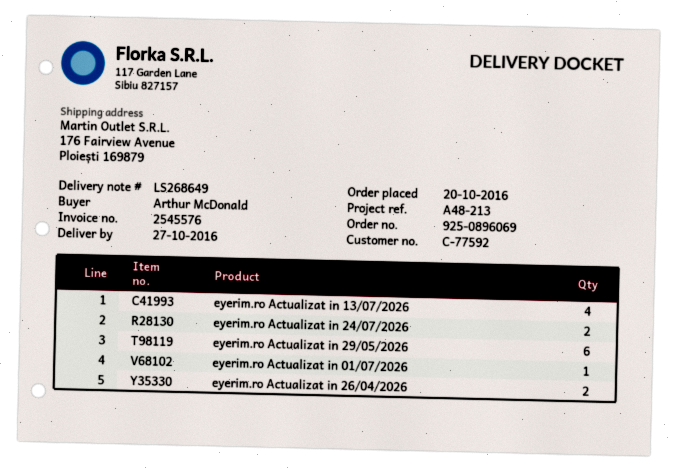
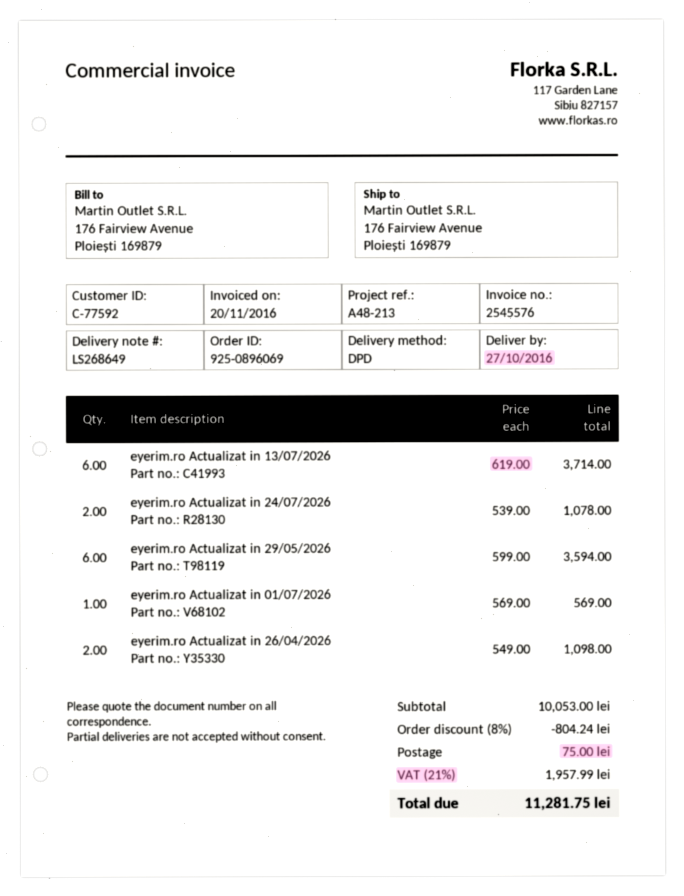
eyerim.ro Actualizat in 13/07/2026: 4 -> 6

